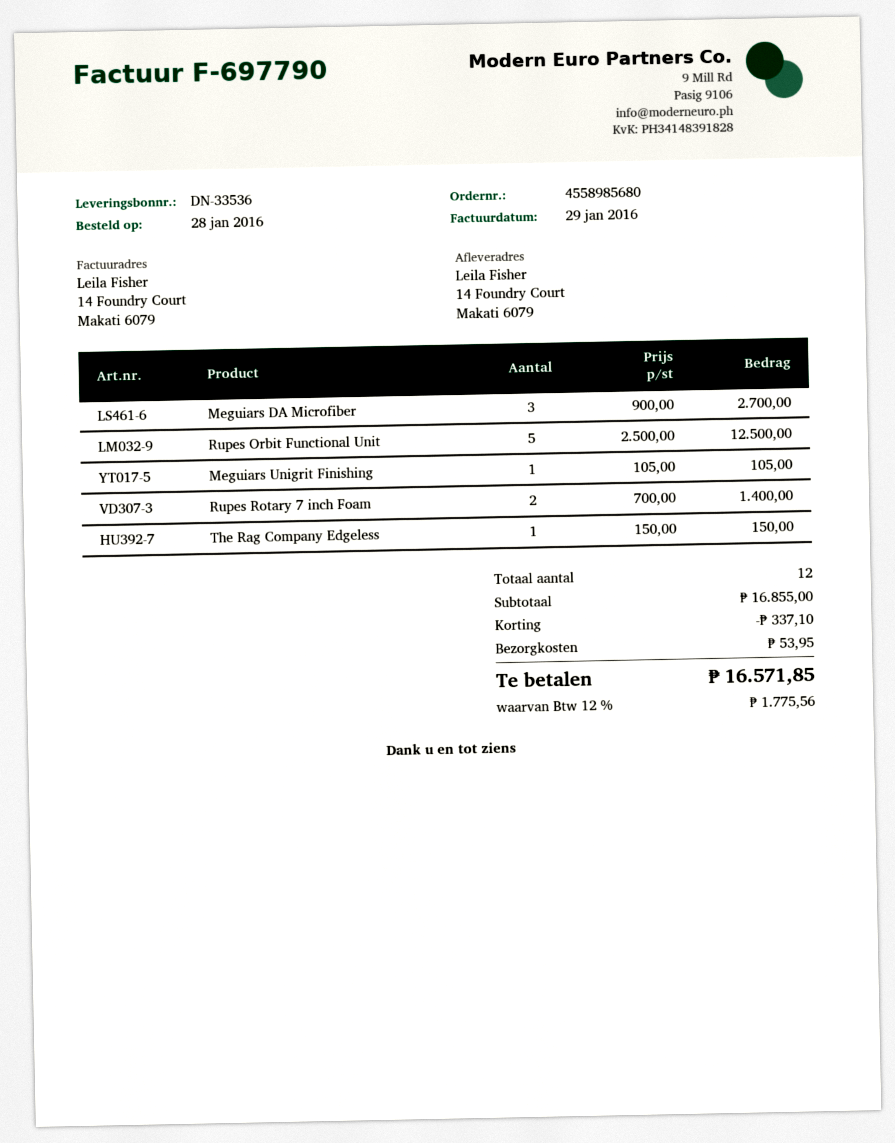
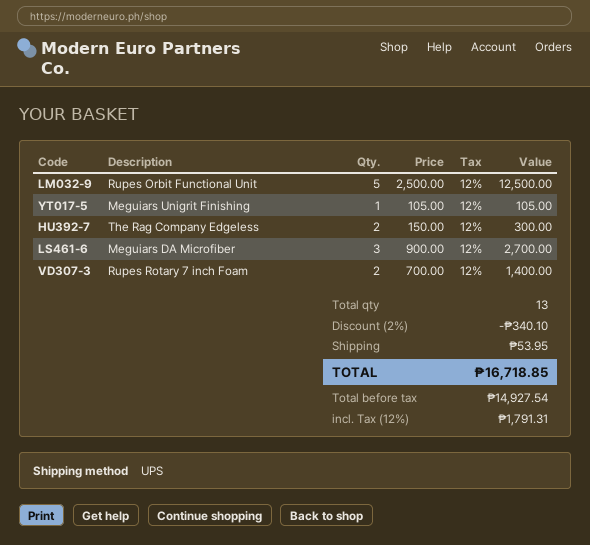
The Rag Company Edgeless: 1 x 150.00 = 150.00 -> 2 x 150.00 = 300.00
total quantity: 12 -> 13
discount: 337.10 -> 340.10
tax: 12% = 1775.56 -> 12% = 1791.31
total: 16571.85 -> 16718.85

